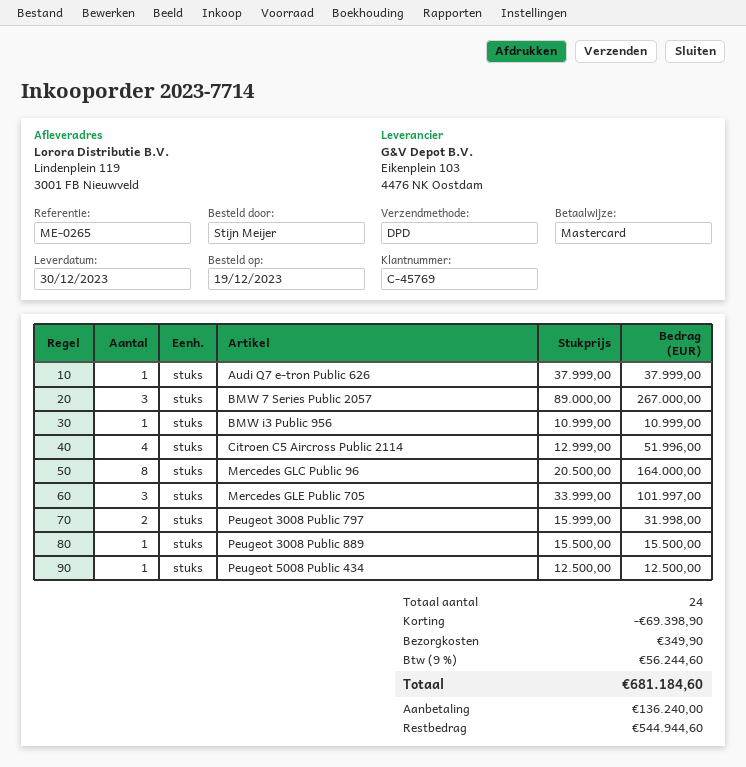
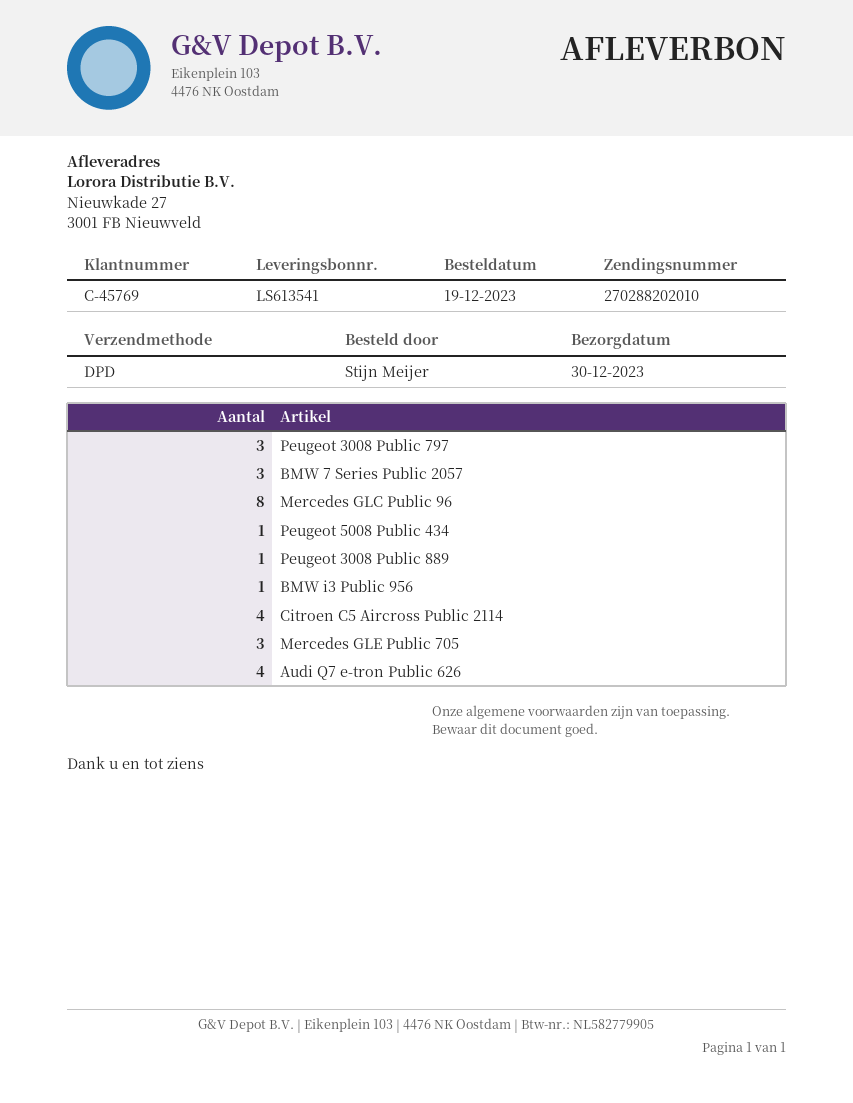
ship to: Lindenplein 119, 3001 FB Nieuwveld -> Nieuwkade 27, 3001 FB Nieuwveld
Audi Q7 e-tron Public 626: 1 -> 4
Peugeot 3008 Public 797: 2 -> 3

